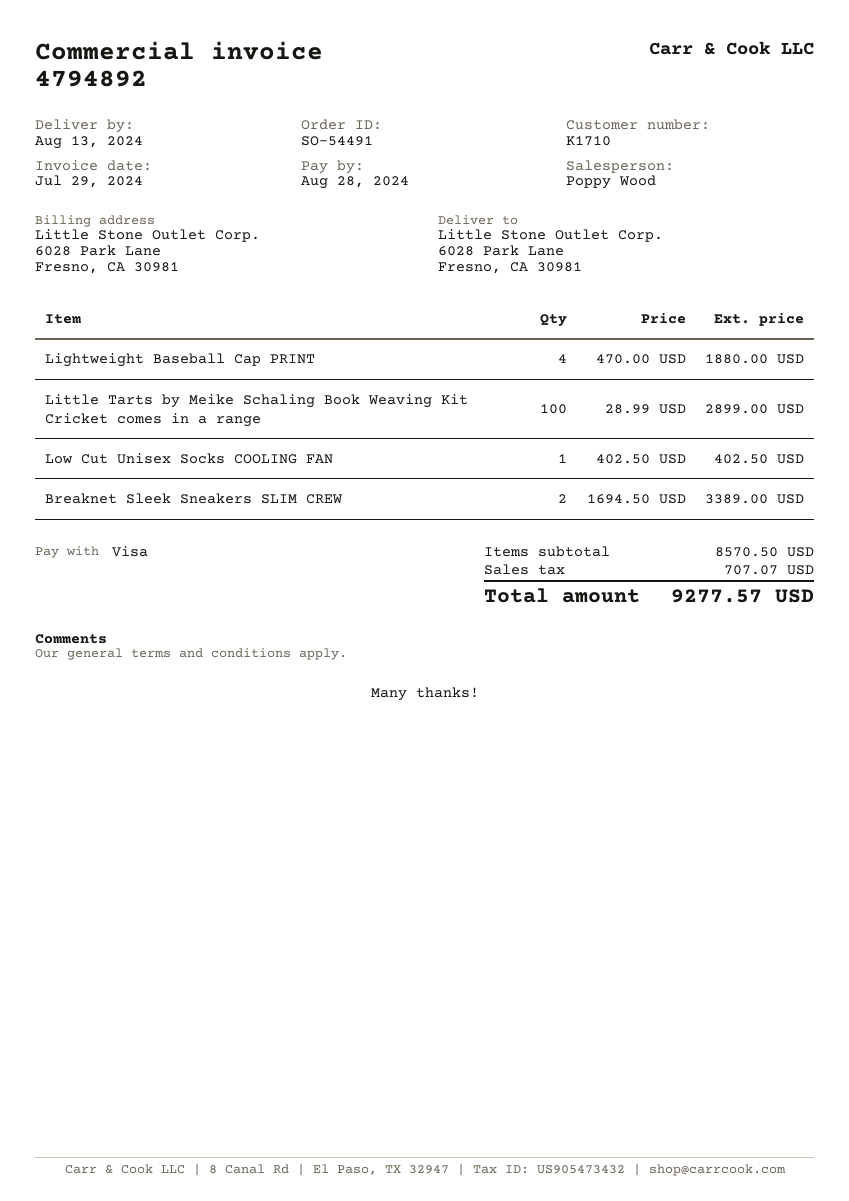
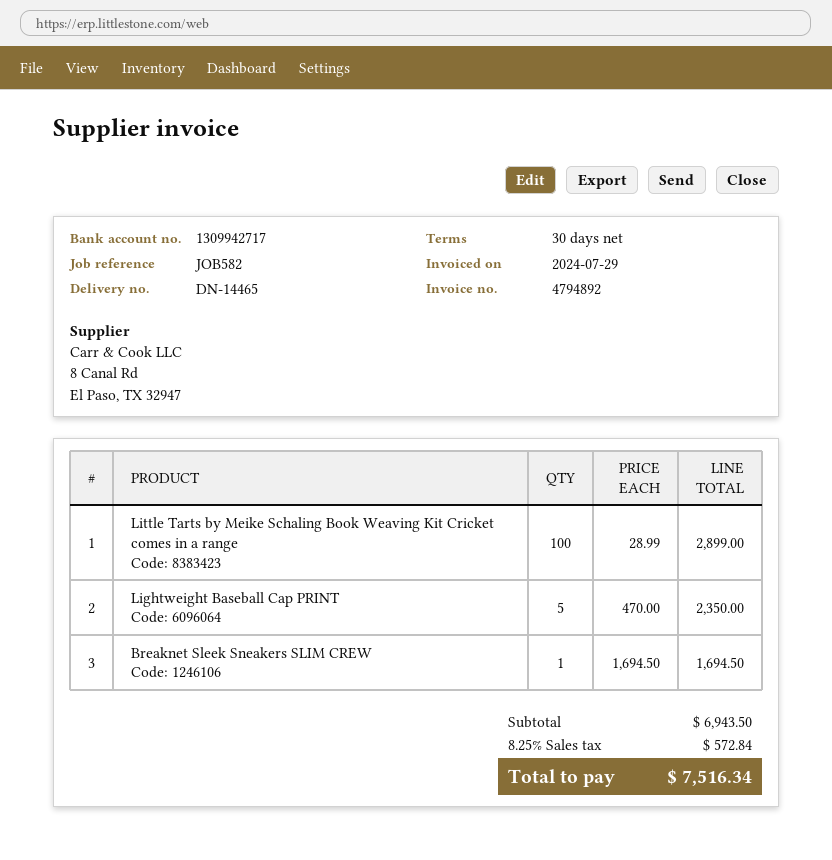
Lightweight Baseball Cap PRINT: 4 x 470.00 = 1880.00 -> 5 x 470.00 = 2350.00
Low Cut Unisex Socks COOLING FAN: 1 x 402.50 = 402.50 -> none
Breaknet Sleek Sneakers SLIM CREW: 2 x 1694.50 = 3389.00 -> 1 x 1694.50 = 1694.50
subtotal: 8570.50 -> 6943.50
tax: 707.07 -> 572.84
total: 9277.57 -> 7516.34

